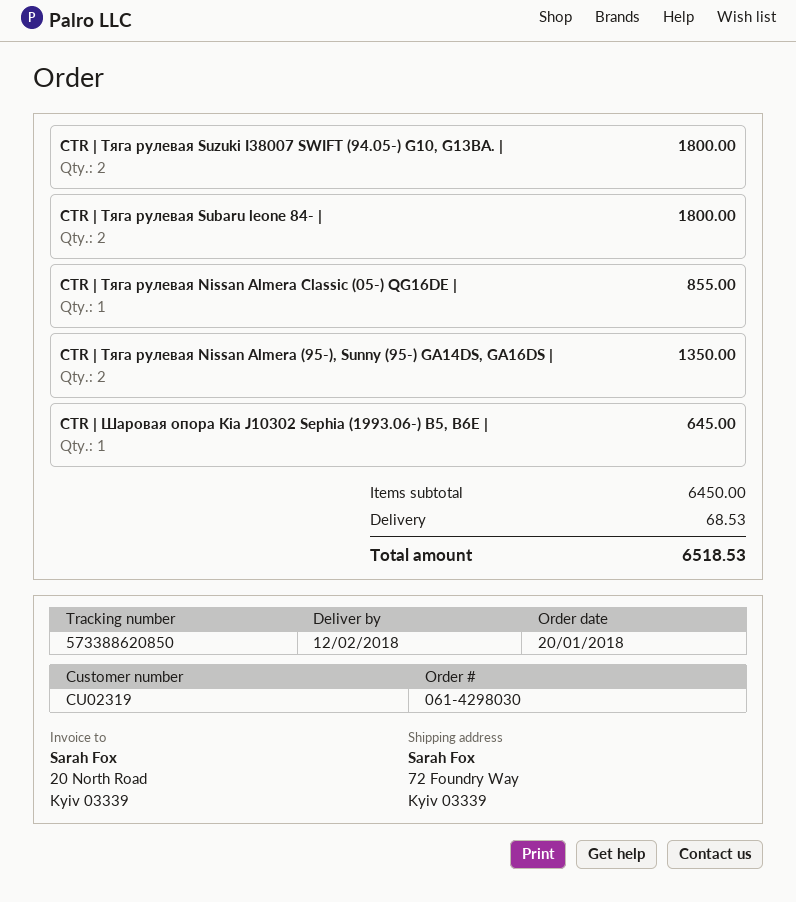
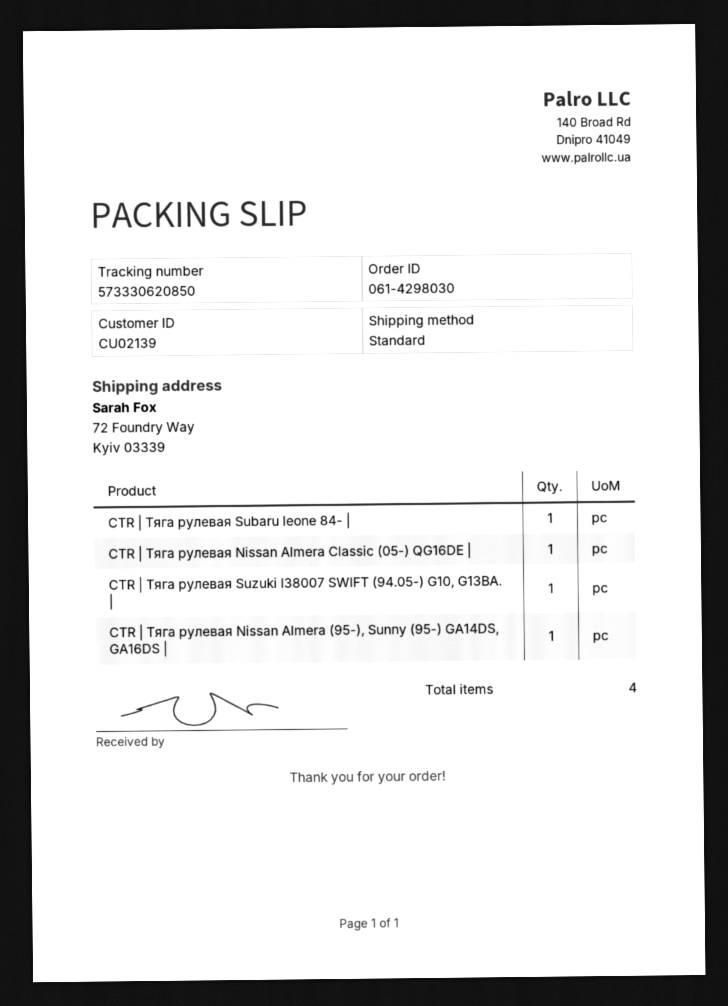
customer number: CU02319 -> CU02139
tracking number: 573388620850 -> 573330620850
CTR | Тяга рулевая Suzuki I38007 SWIFT (94.05-) G10, G13BA. |: 2 -> 1
CTR | Тяга рулевая Subaru leone 84- |: 2 -> 1
CTR | Тяга рулевая Nissan Almera (95-), Sunny (95-) GA14DS, GA16DS |: 2 -> 1
CTR | Шаровая опора Kia J10302 Sephia (1993.06-) B5, B6E |: 1 -> none

